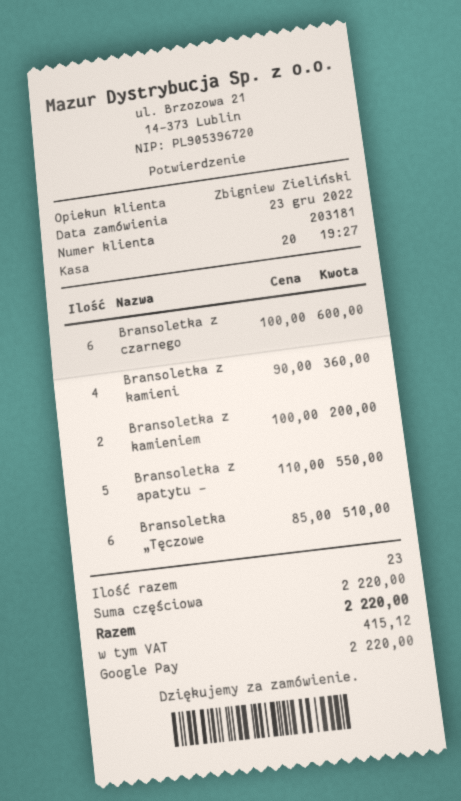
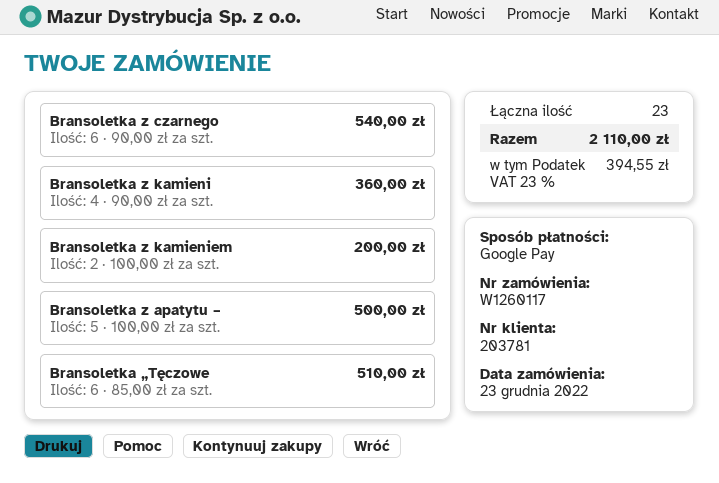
customer number: 203181 -> 203781
Bransoletka z czarnego: 6 x 100.00 = 600.00 -> 6 x 90.00 = 540.00
Bransoletka z apatytu –: 5 x 110.00 = 550.00 -> 5 x 100.00 = 500.00
tax: 415.12 -> 394.55
total: 2220.00 -> 2110.00

